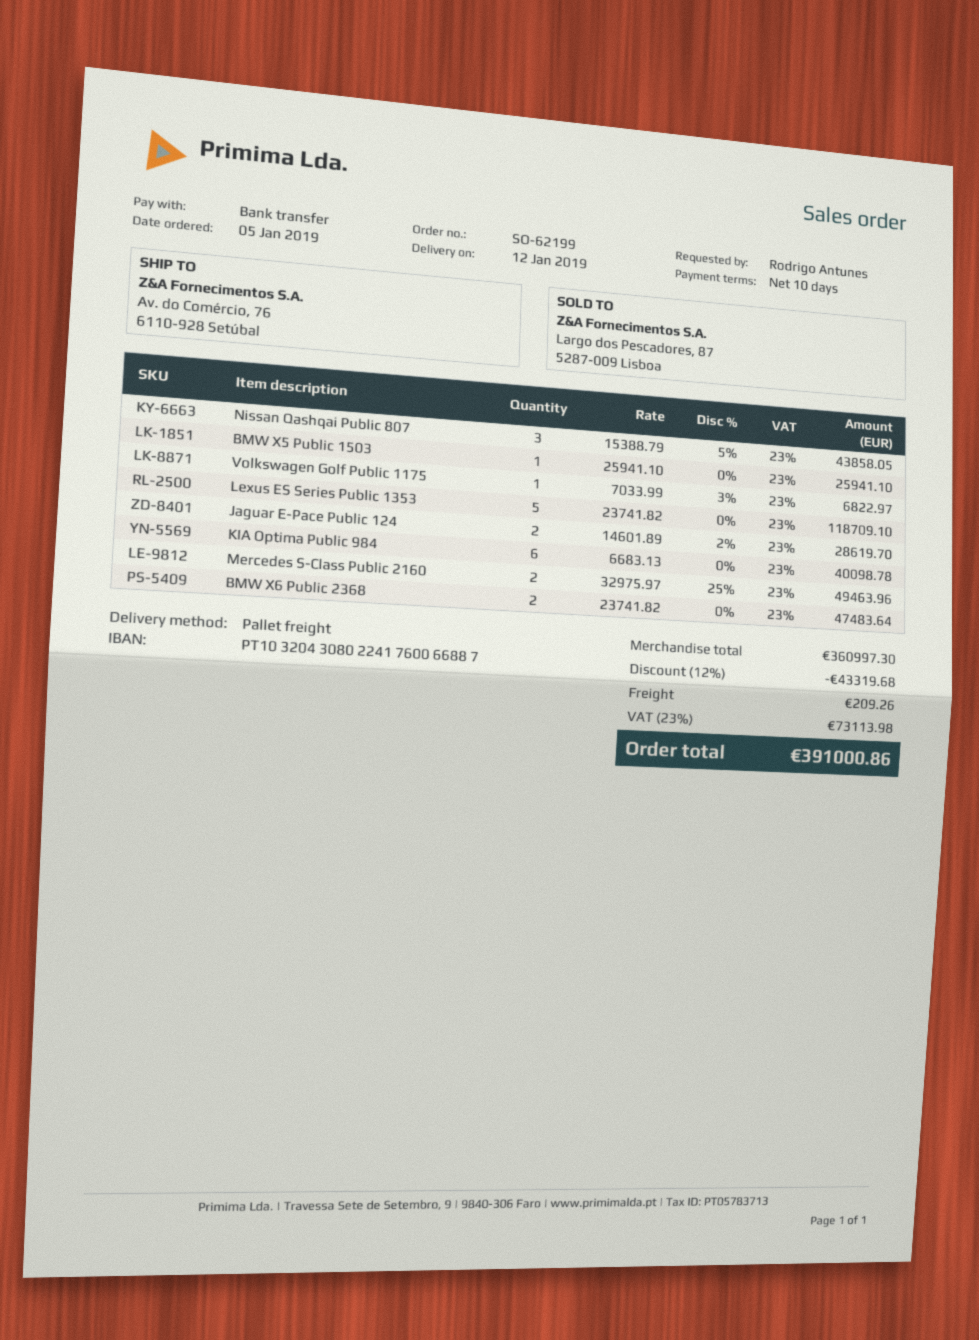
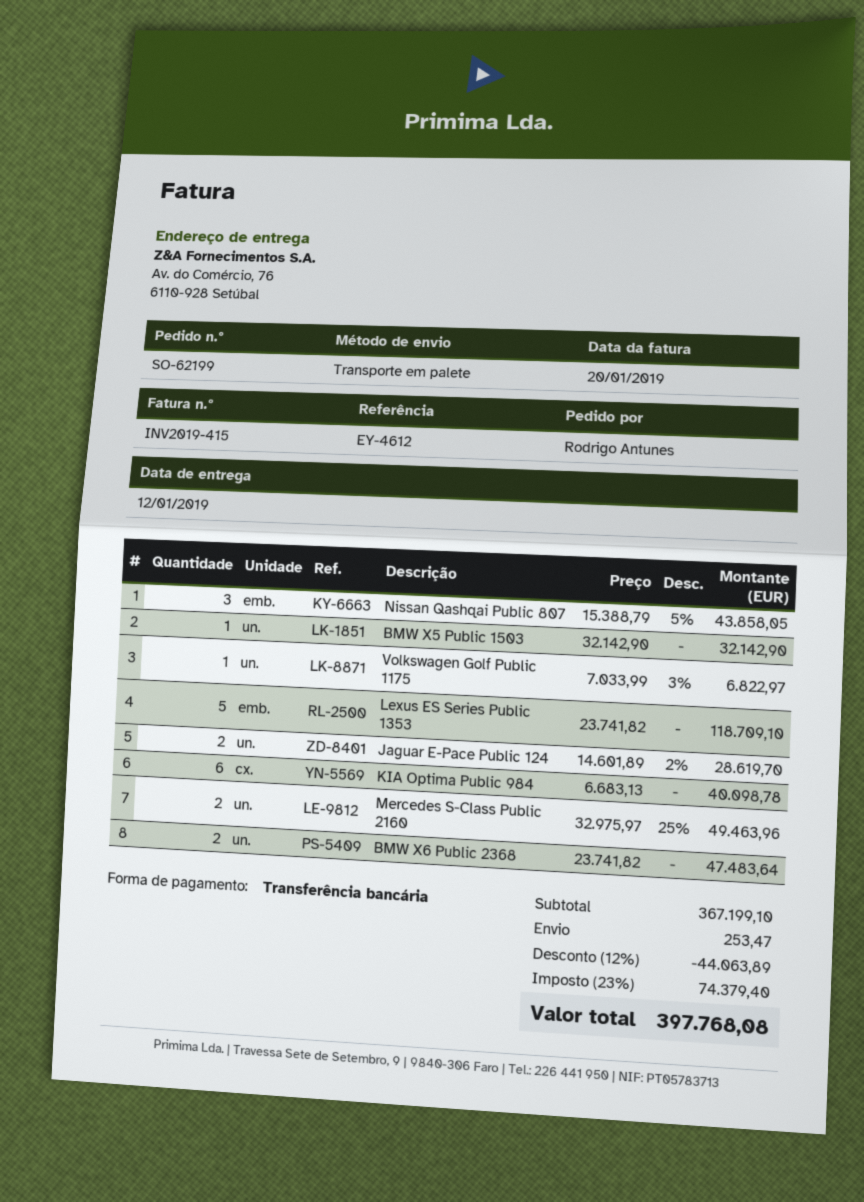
BMW X5 Public 1503: 1 x 25941.10 = 25941.10 -> 1 x 32142.90 = 32142.90
subtotal: 360997.30 -> 367199.10
discount: 12% = 43319.68 -> 12% = 44063.89
shipping: 209.26 -> 253.47
tax: 23% = 73113.98 -> 23% = 74379.40
total: 391000.86 -> 397768.08

